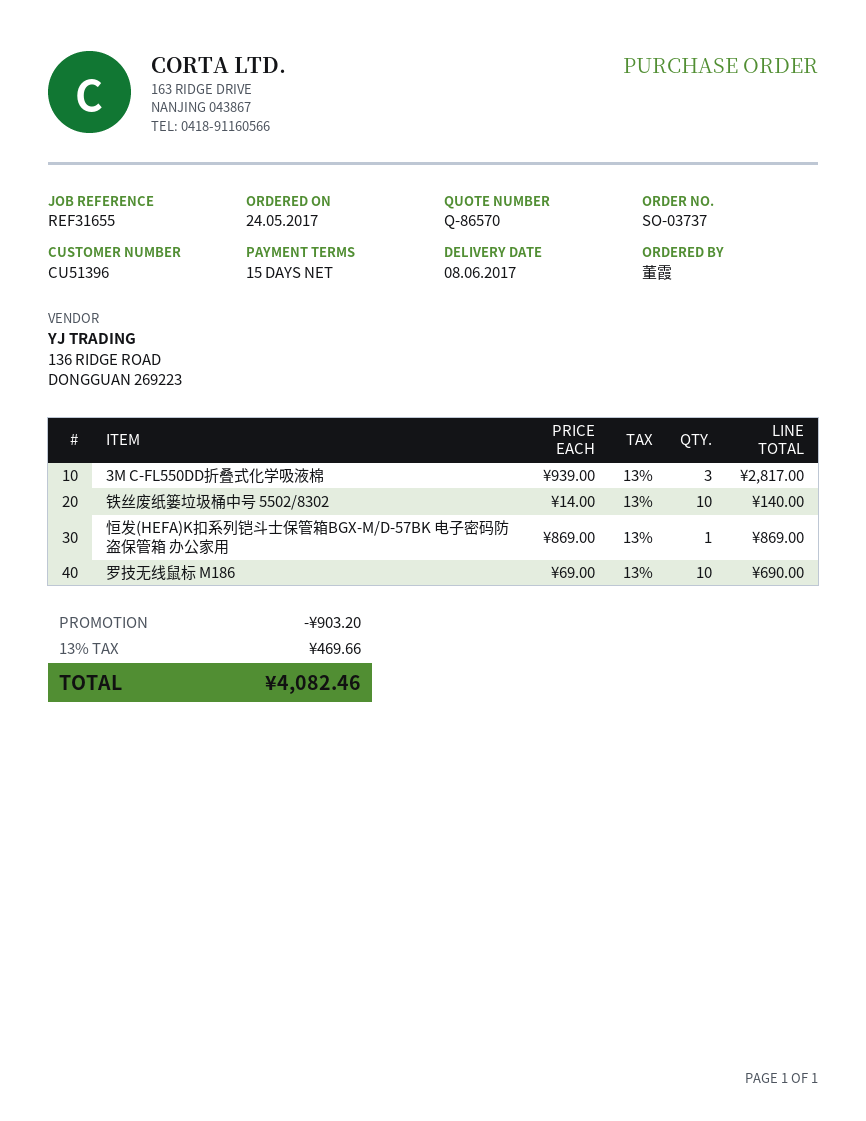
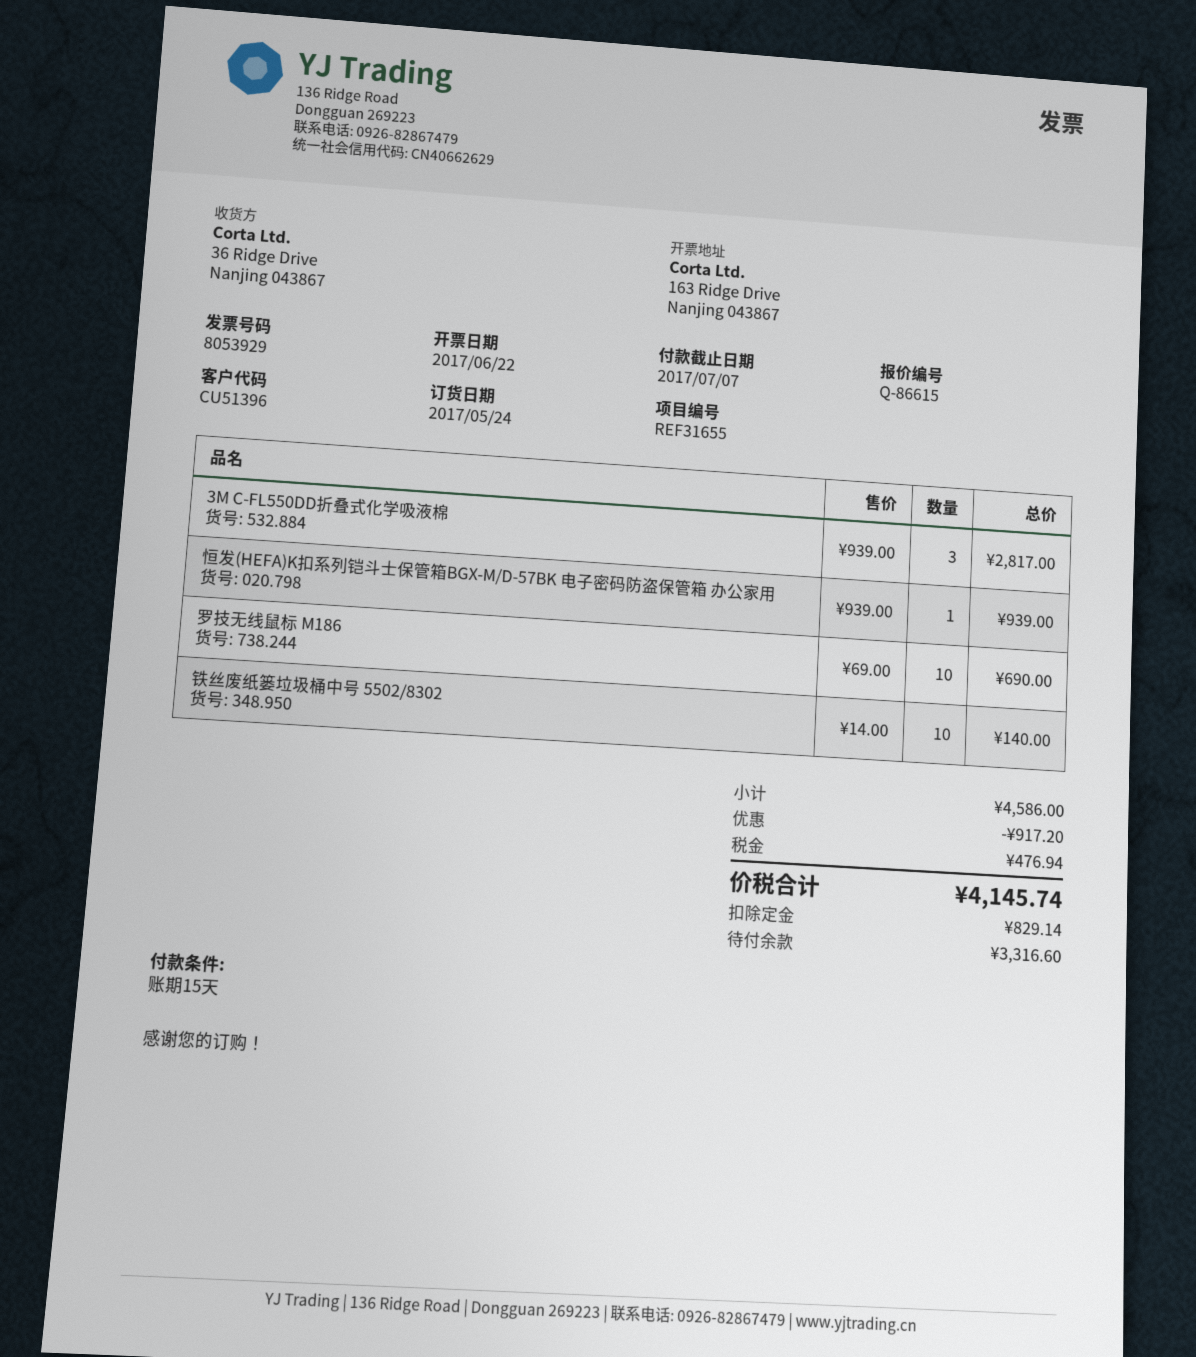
quote number: Q-86570 -> Q-86615
恒发(HEFA)K扣系列铠斗士保管箱BGX-M/D-57BK 电子密码防盗保管箱 办公家用: 1 x 869.00 = 869.00 -> 1 x 939.00 = 939.00
discount: 903.20 -> 917.20
tax: 469.66 -> 476.94
total: 4082.46 -> 4145.74

